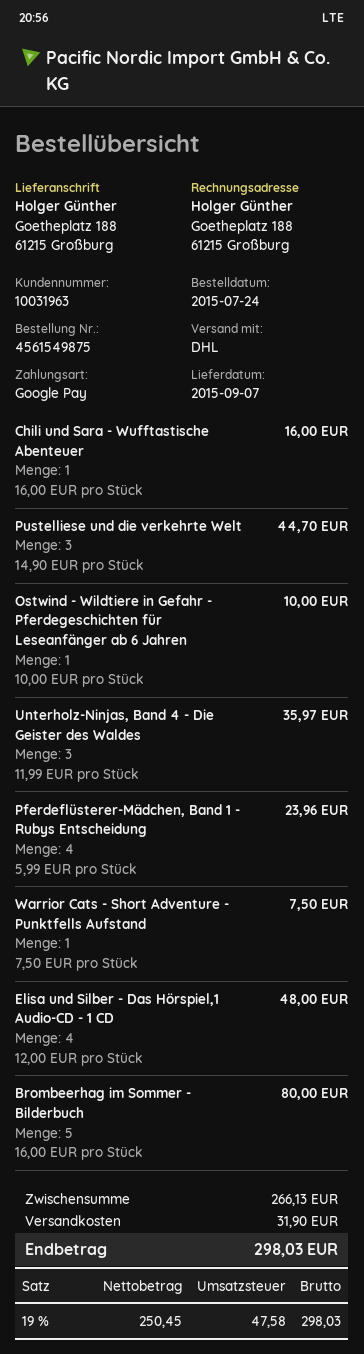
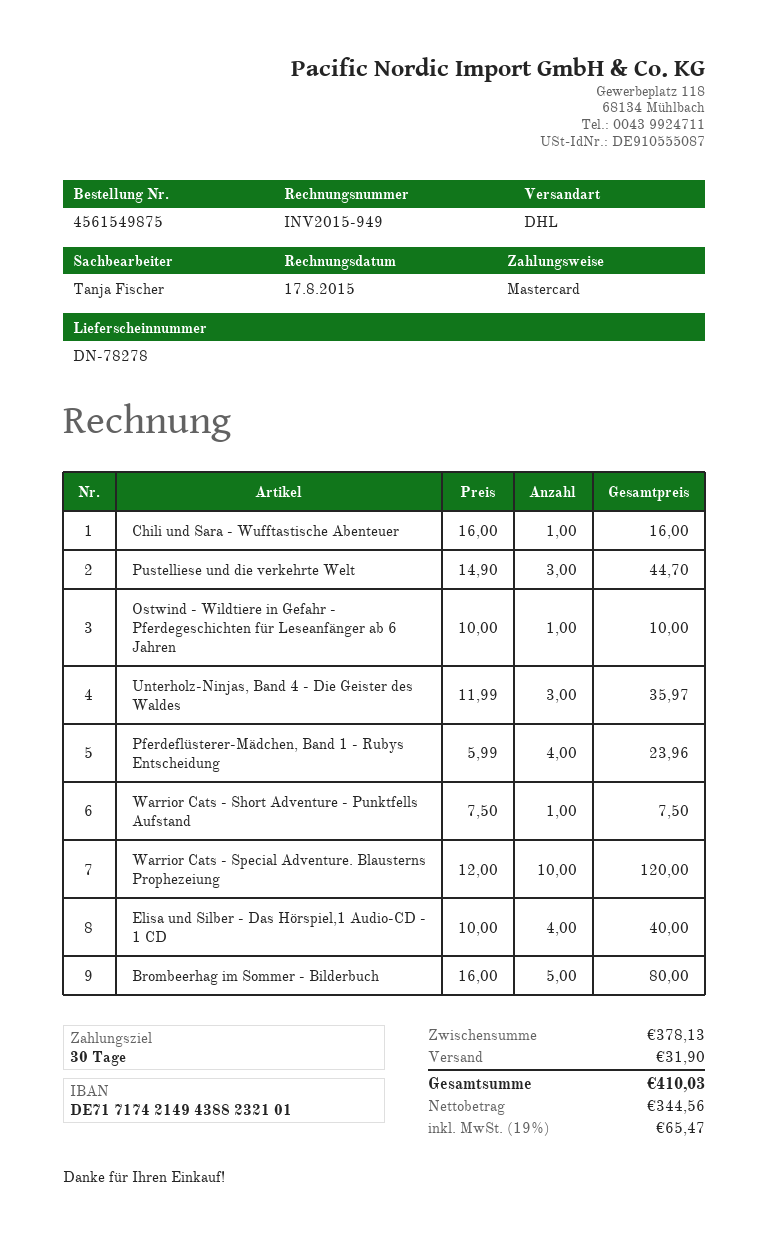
payment method: Google Pay -> Mastercard
Elisa und Silber - Das Hörspiel,1 Audio-CD - 1 CD: 4 x 12.00 = 48.00 -> 4 x 10.00 = 40.00
Warrior Cats - Special Adventure. Blausterns Prophezeiung: none -> 10 x 12.00 = 120.00
subtotal: 266.13 -> 378.13
net: 250.45 -> 344.56
tax: 19% = 47.58 -> 19% = 65.47
total: 298.03 -> 410.03

